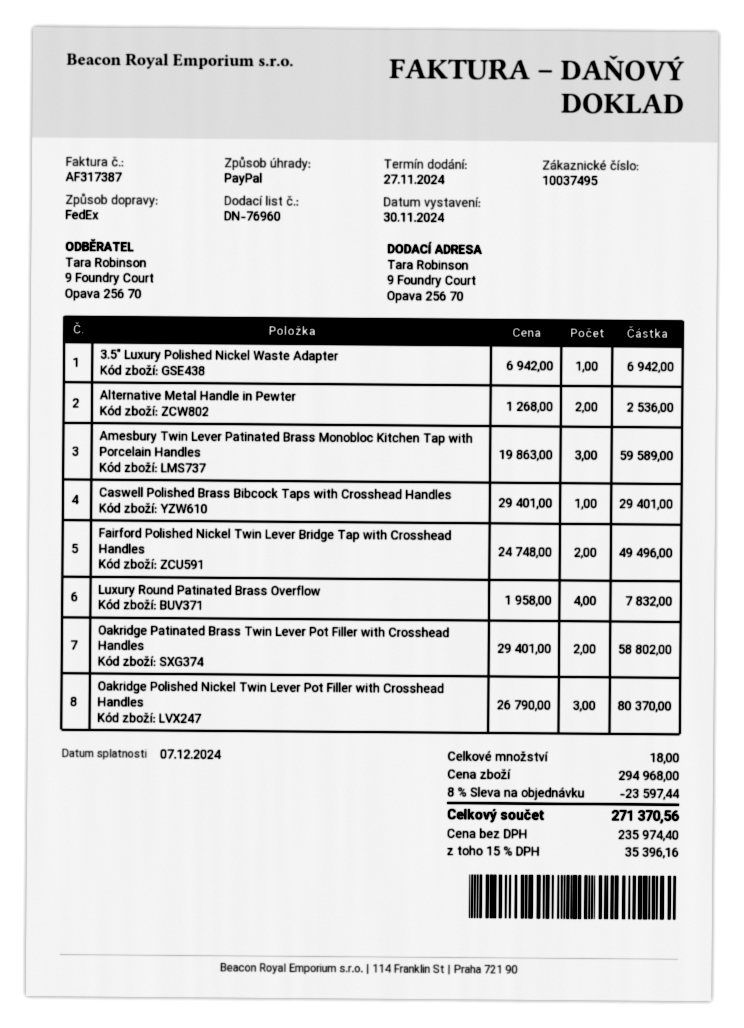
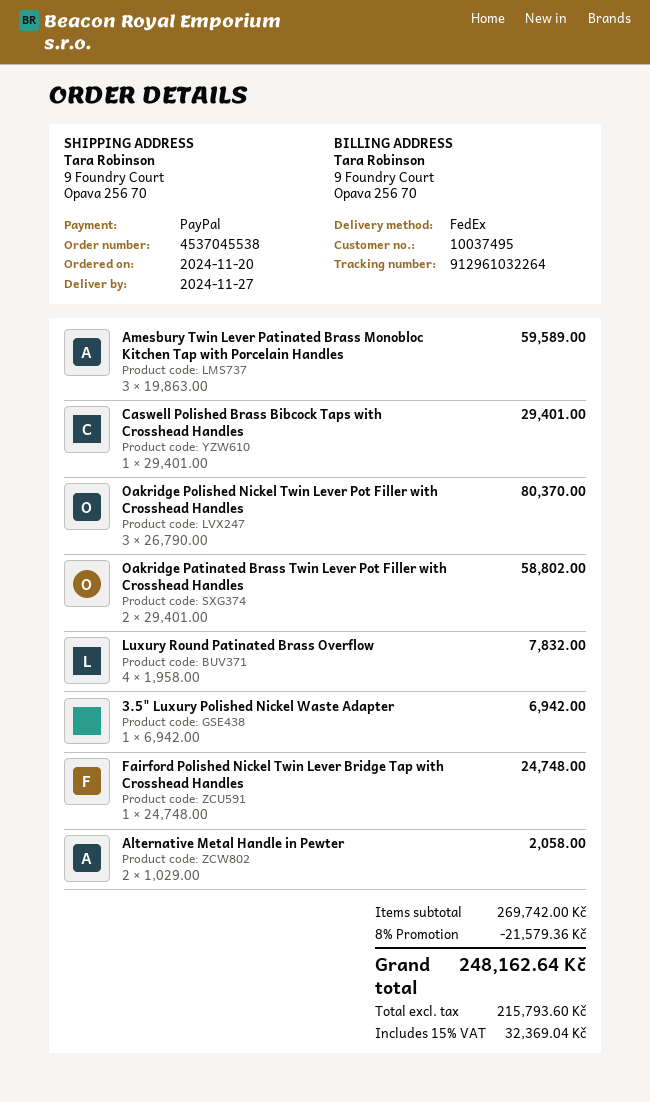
Alternative Metal Handle in Pewter: 2 x 1268.00 = 2536.00 -> 2 x 1029.00 = 2058.00
Fairford Polished Nickel Twin Lever Bridge Tap with Crosshead Handles: 2 x 24748.00 = 49496.00 -> 1 x 24748.00 = 24748.00
subtotal: 294968.00 -> 269742.00
discount: 8% = 23597.44 -> 8% = 21579.36
net: 235974.40 -> 215793.60
tax: 15% = 35396.16 -> 15% = 32369.04
total: 271370.56 -> 248162.64

